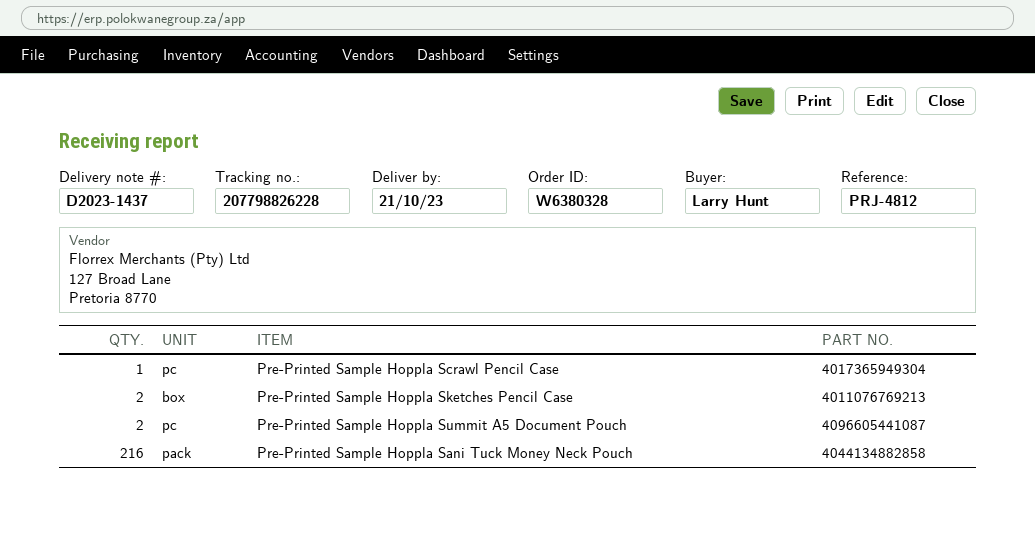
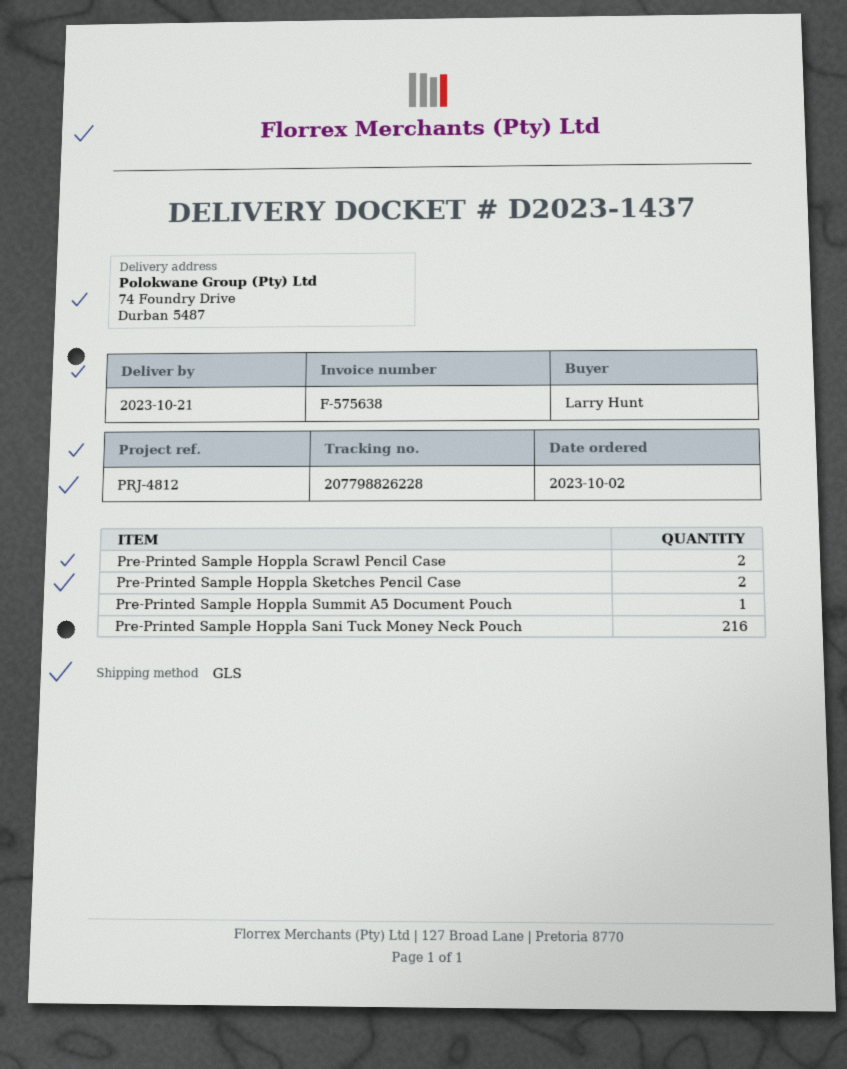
Pre-Printed Sample Hoppla Scrawl Pencil Case: 1 -> 2
Pre-Printed Sample Hoppla Summit A5 Document Pouch: 2 -> 1

